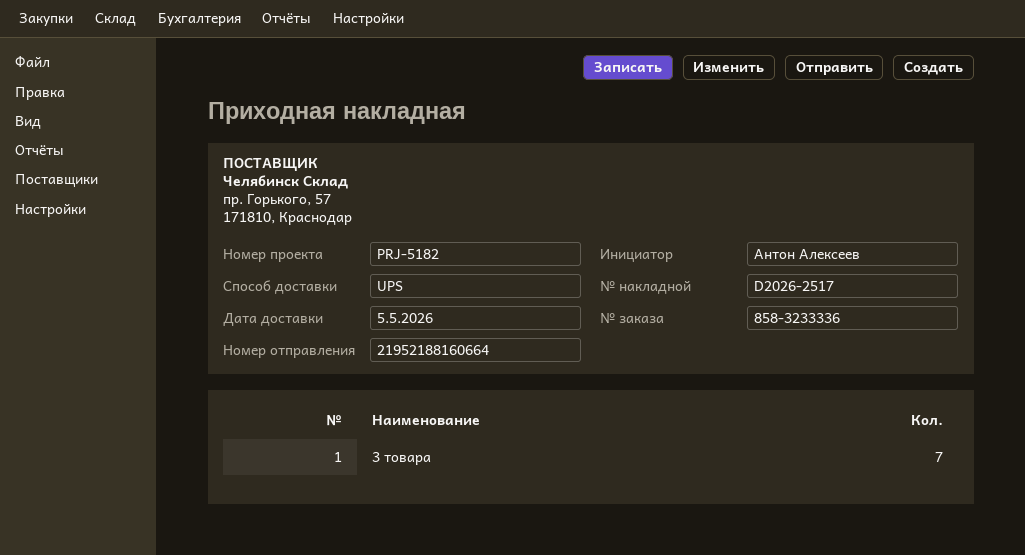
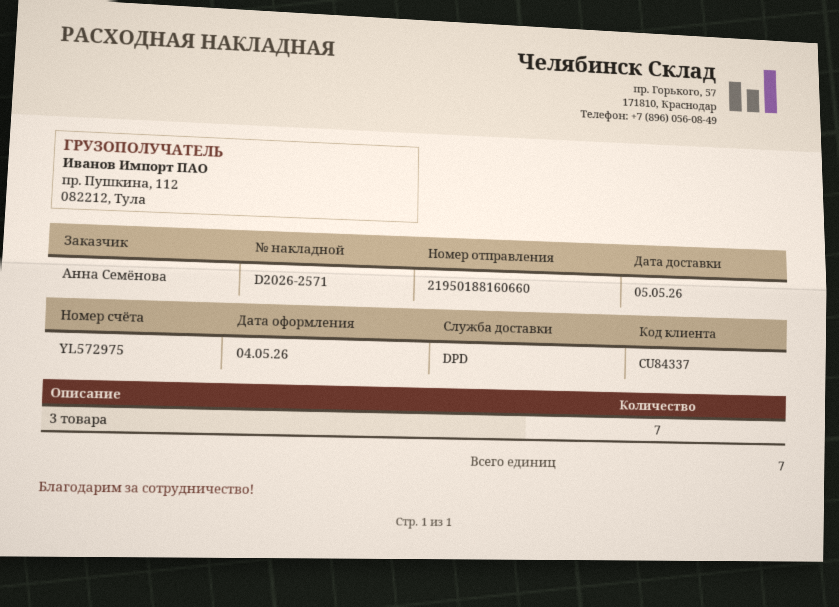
delivery note number: D2026-2517 -> D2026-2571
ordered by: Антон Алексеев -> Анна Семёнова
shipping method: UPS -> DPD
tracking number: 21952188160664 -> 21950188160660

